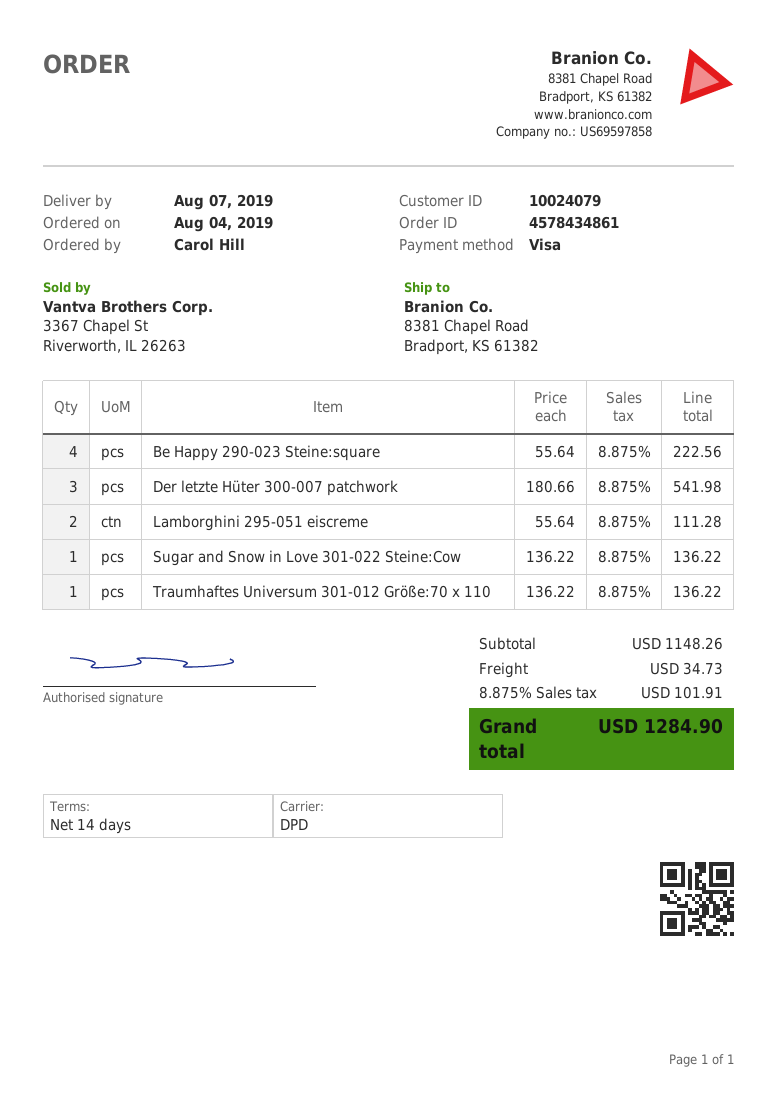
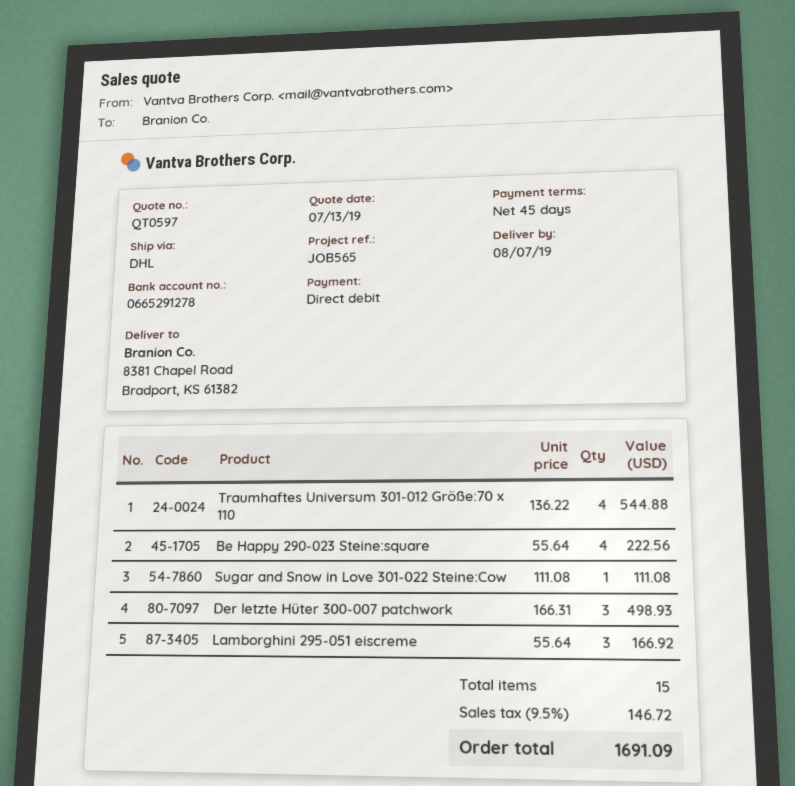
payment terms: 14 days -> 45 days
payment method: Visa -> direct debit
shipping method: DPD -> DHL
Der letzte Hüter 300-007 patchwork: 3 x 180.66 = 541.98 -> 3 x 166.31 = 498.93
Lamborghini 295-051 eiscreme: 2 x 55.64 = 111.28 -> 3 x 55.64 = 166.92
Sugar and Snow in Love 301-022 Steine:Cow: 1 x 136.22 = 136.22 -> 1 x 111.08 = 111.08
Traumhaftes Universum 301-012 Größe:70 x 110: 1 x 136.22 = 136.22 -> 4 x 136.22 = 544.88
shipping: 34.73 -> none
tax: 8.875% = 101.91 -> 9.5% = 146.72
total: 1284.90 -> 1691.09

